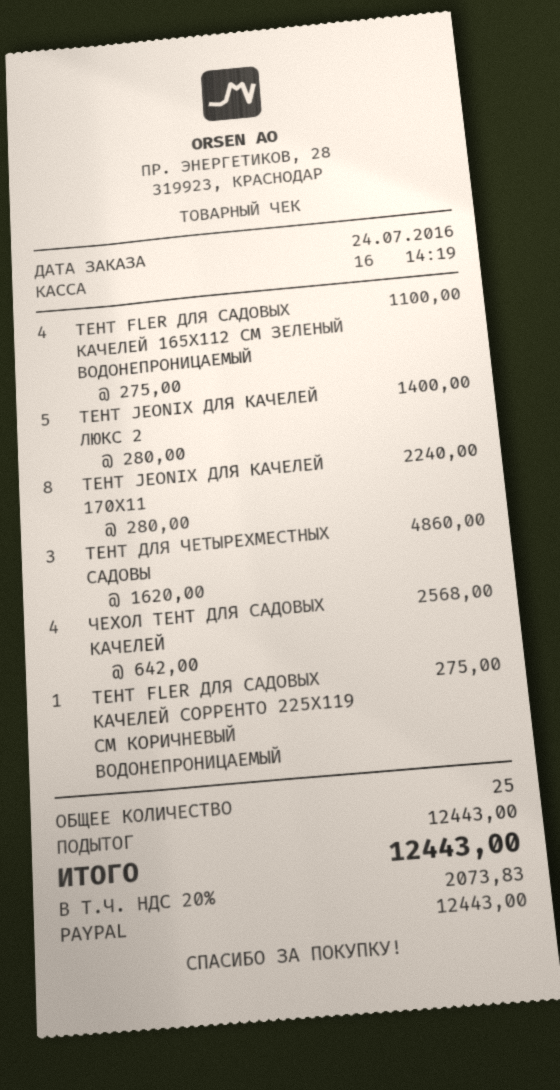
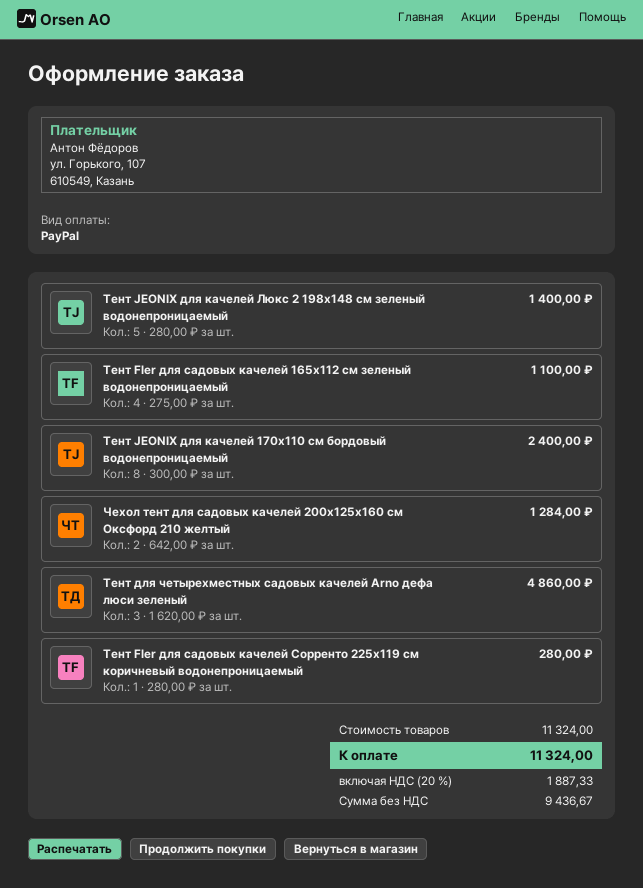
ТЕНТ JEONIX ДЛЯ КАЧЕЛЕЙ 170Х11: 8 x 280.00 = 2240.00 -> 8 x 300.00 = 2400.00
ЧЕХОЛ ТЕНТ ДЛЯ САДОВЫХ КАЧЕЛЕЙ: 4 x 642.00 = 2568.00 -> 2 x 642.00 = 1284.00
ТЕНТ FLER ДЛЯ САДОВЫХ КАЧЕЛЕЙ СОРРЕНТО 225Х119 СМ КОРИЧНЕВЫЙ ВОДОНЕПРОНИЦАЕМЫЙ: 1 x 275.00 = 275.00 -> 1 x 280.00 = 280.00
subtotal: 12443.00 -> 11324.00
tax: 20% = 2073.83 -> 20% = 1887.33
total: 12443.00 -> 11324.00

